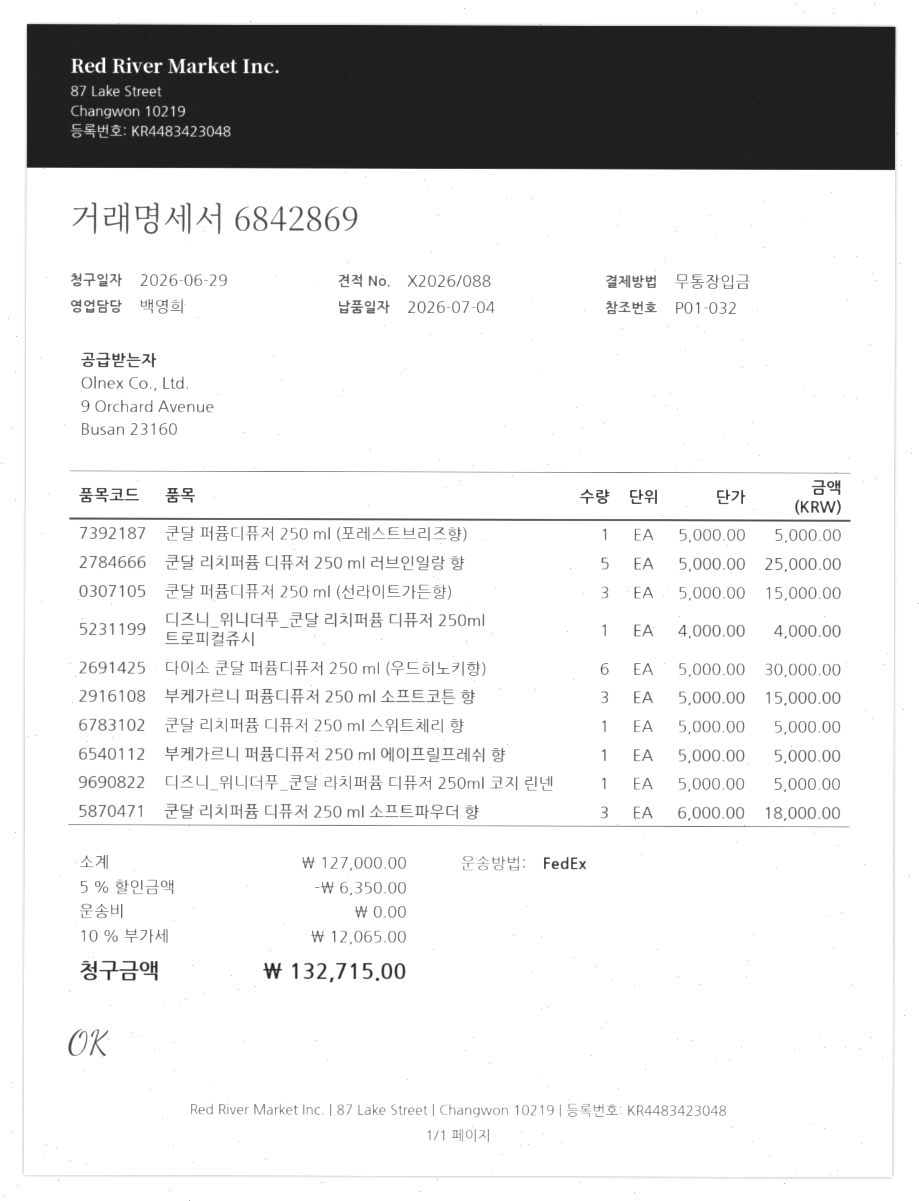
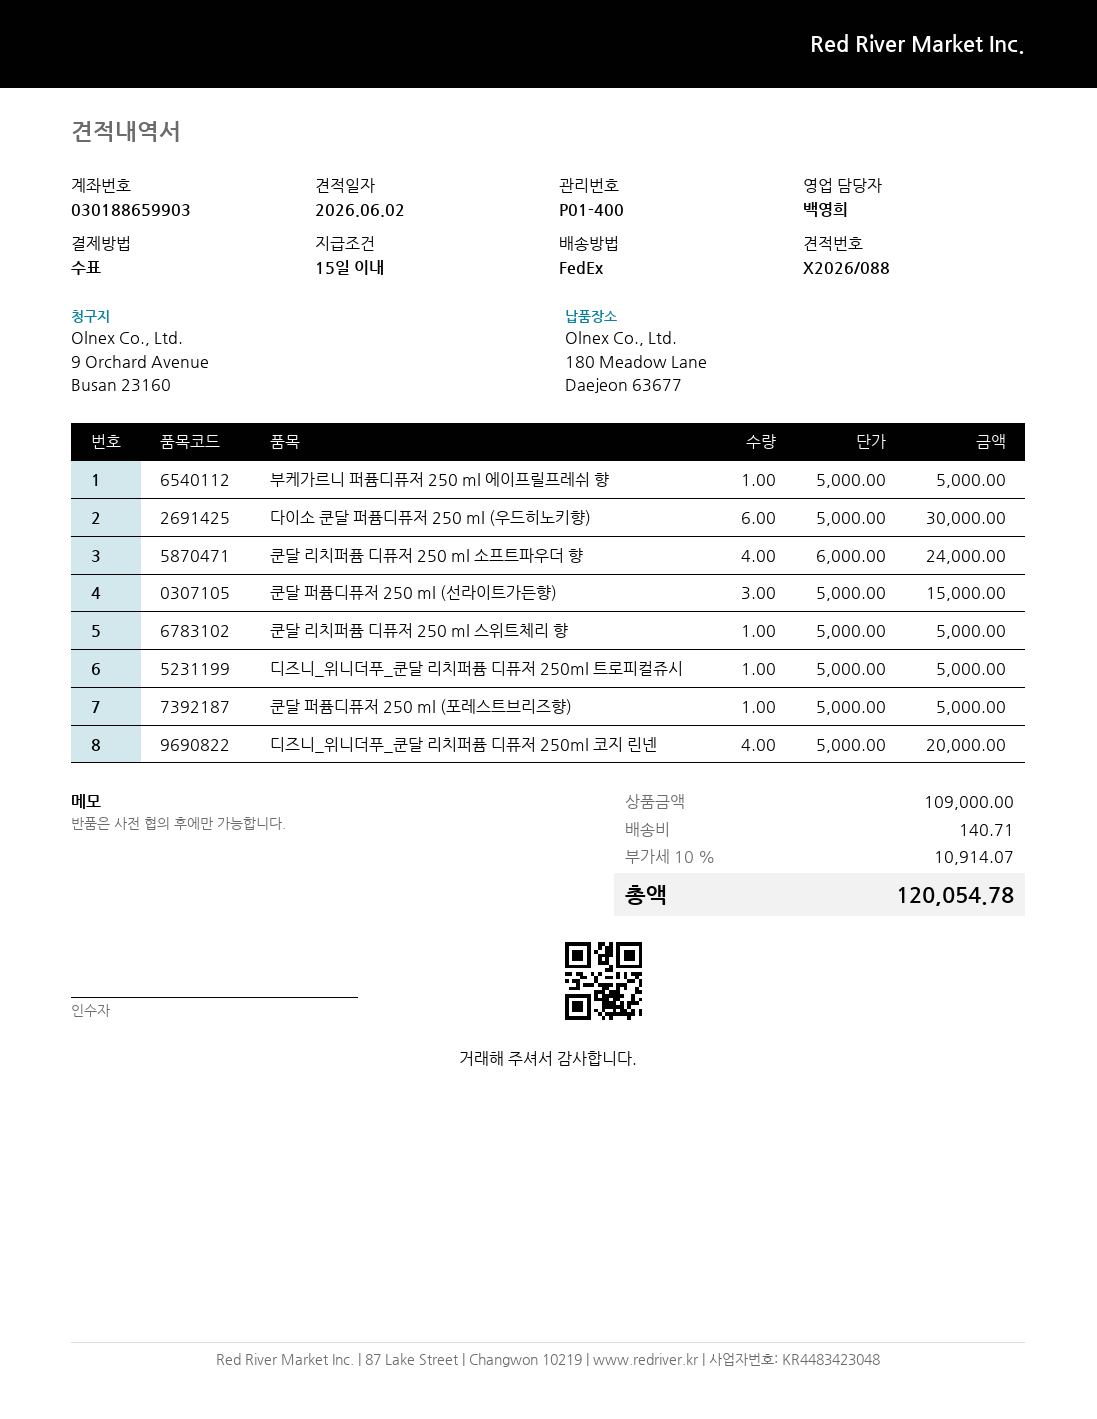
reference: P01-032 -> P01-400
payment method: bank transfer -> cheque
쿤달 리치퍼퓸 디퓨저 250 ml 러브인일랑 향: 5 x 5000.00 = 25000.00 -> none
디즈니_위니더푸_쿤달 리치퍼퓸 디퓨저 250ml 트로피컬쥬시: 1 x 4000.00 = 4000.00 -> 1 x 5000.00 = 5000.00
부케가르니 퍼퓸디퓨저 250 ml 소프트코튼 향: 3 x 5000.00 = 15000.00 -> none
디즈니_위니더푸_쿤달 리치퍼퓸 디퓨저 250ml 코지 린넨: 1 x 5000.00 = 5000.00 -> 4 x 5000.00 = 20000.00
쿤달 리치퍼퓸 디퓨저 250 ml 소프트파우더 향: 3 x 6000.00 = 18000.00 -> 4 x 6000.00 = 24000.00
subtotal: 127000.00 -> 109000.00
discount: 5% = 6350.00 -> none
shipping: 0.00 -> 140.71
tax: 10% = 12065.00 -> 10% = 10914.07
total: 132715.00 -> 120054.78

